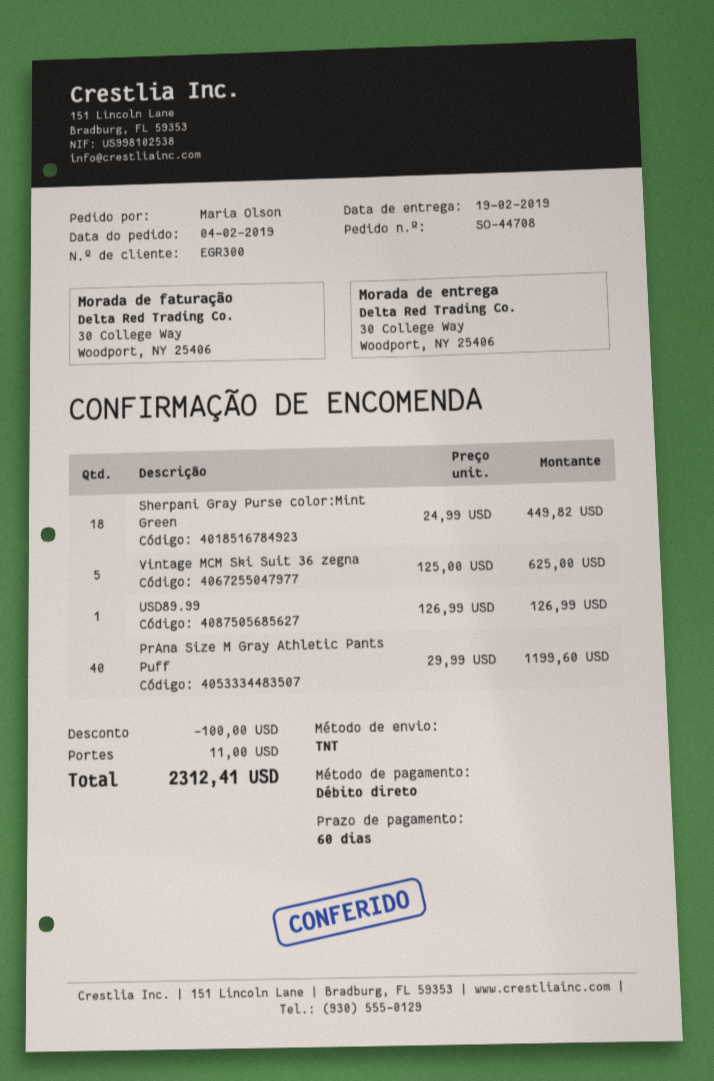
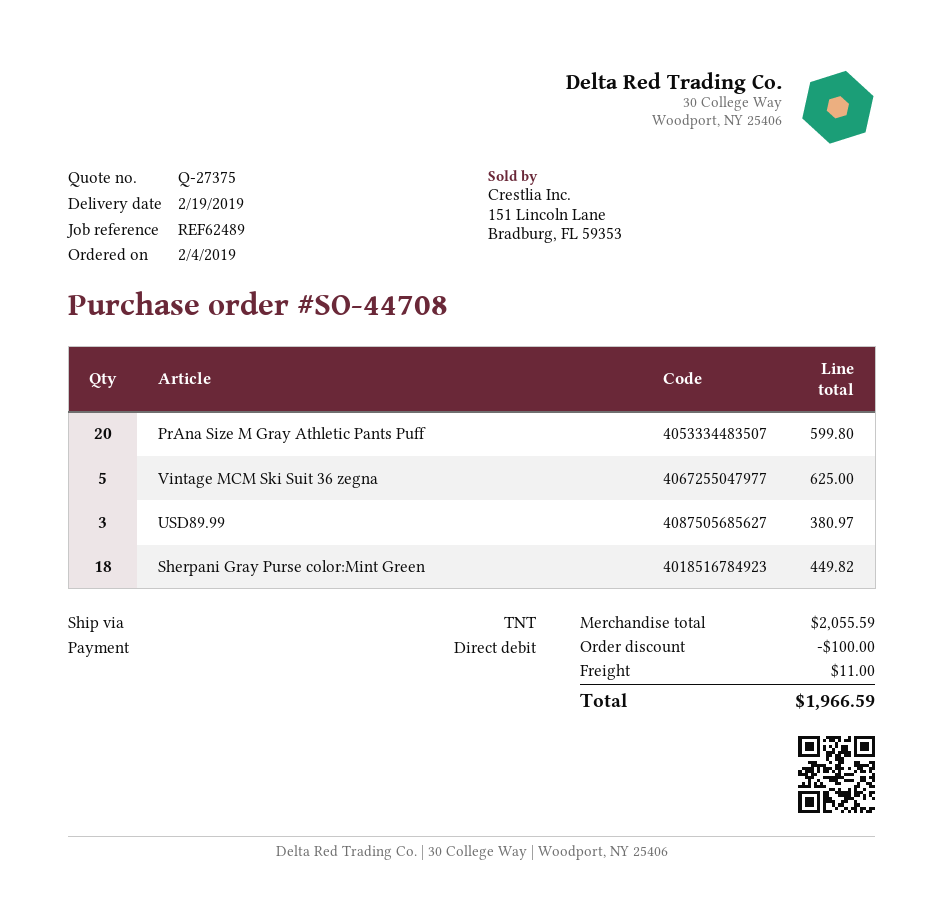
USD89.99: 1 for 126.99 -> 3 for 380.97
PrAna Size M Gray Athletic Pants Puff: 40 for 1199.60 -> 20 for 599.80
total: 2312.41 -> 1966.59

